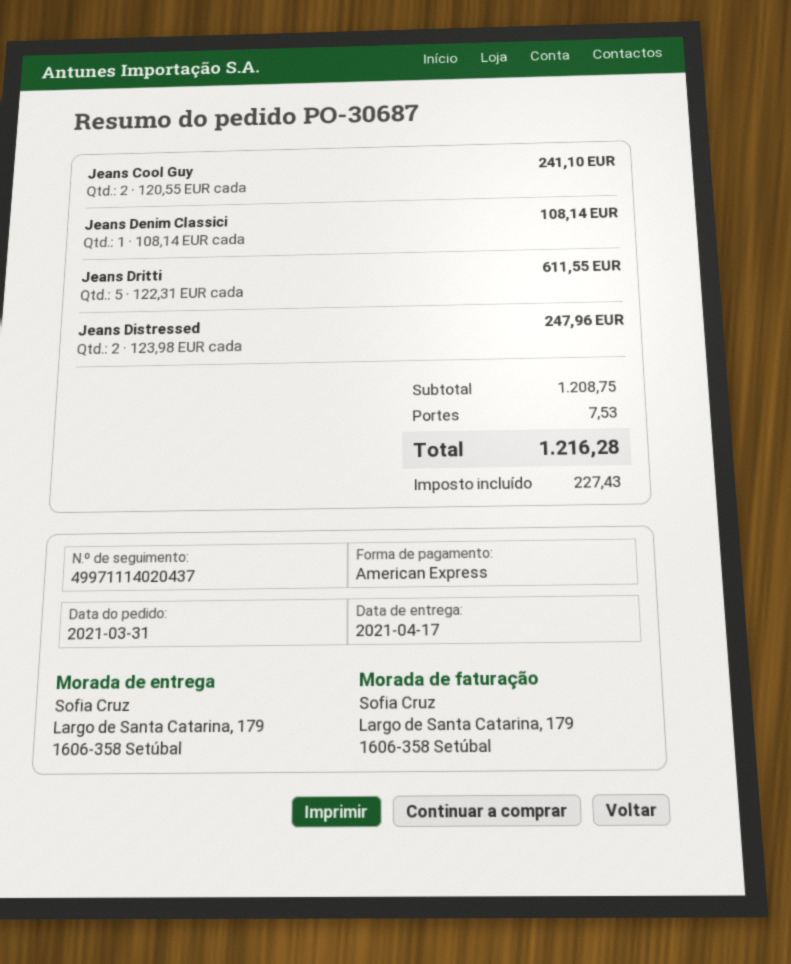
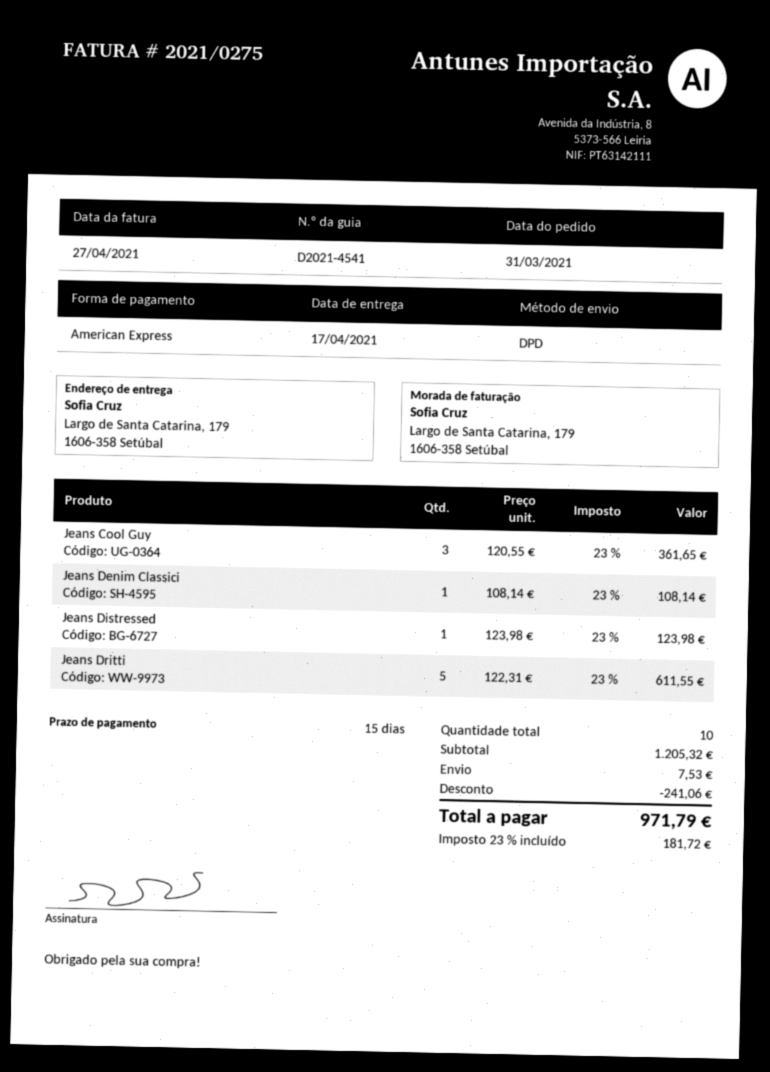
Jeans Cool Guy: 2 x 120.55 = 241.10 -> 3 x 120.55 = 361.65
Jeans Distressed: 2 x 123.98 = 247.96 -> 1 x 123.98 = 123.98
subtotal: 1208.75 -> 1205.32
discount: none -> 241.06
tax: 227.43 -> 181.72
total: 1216.28 -> 971.79

